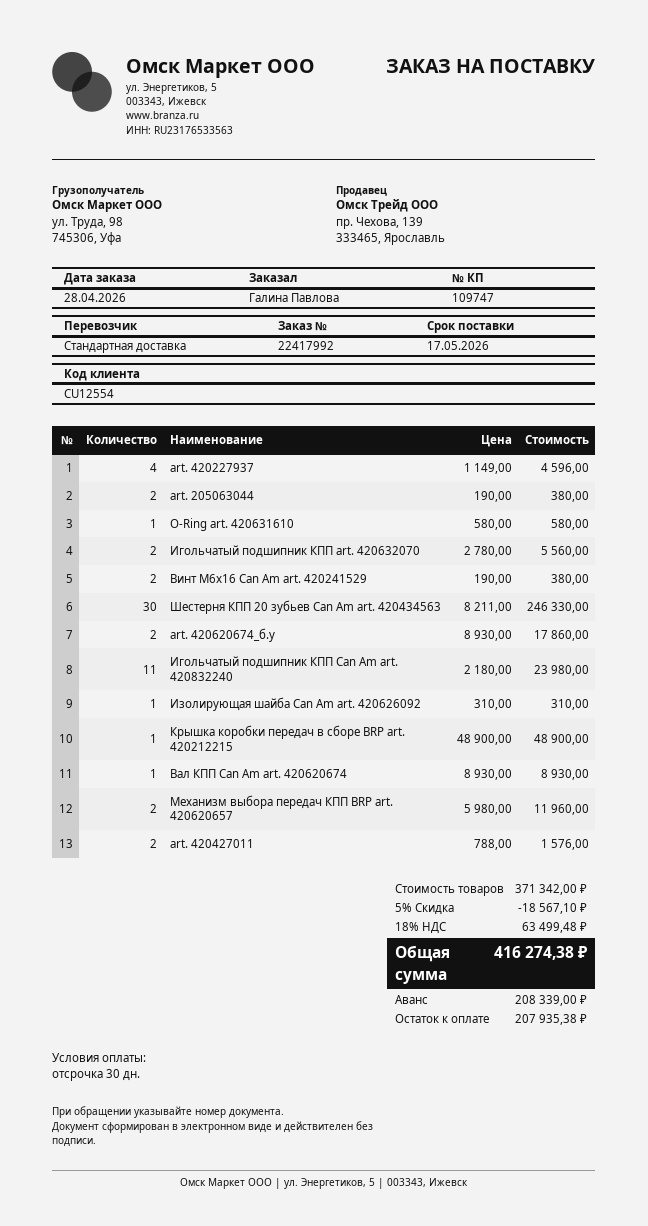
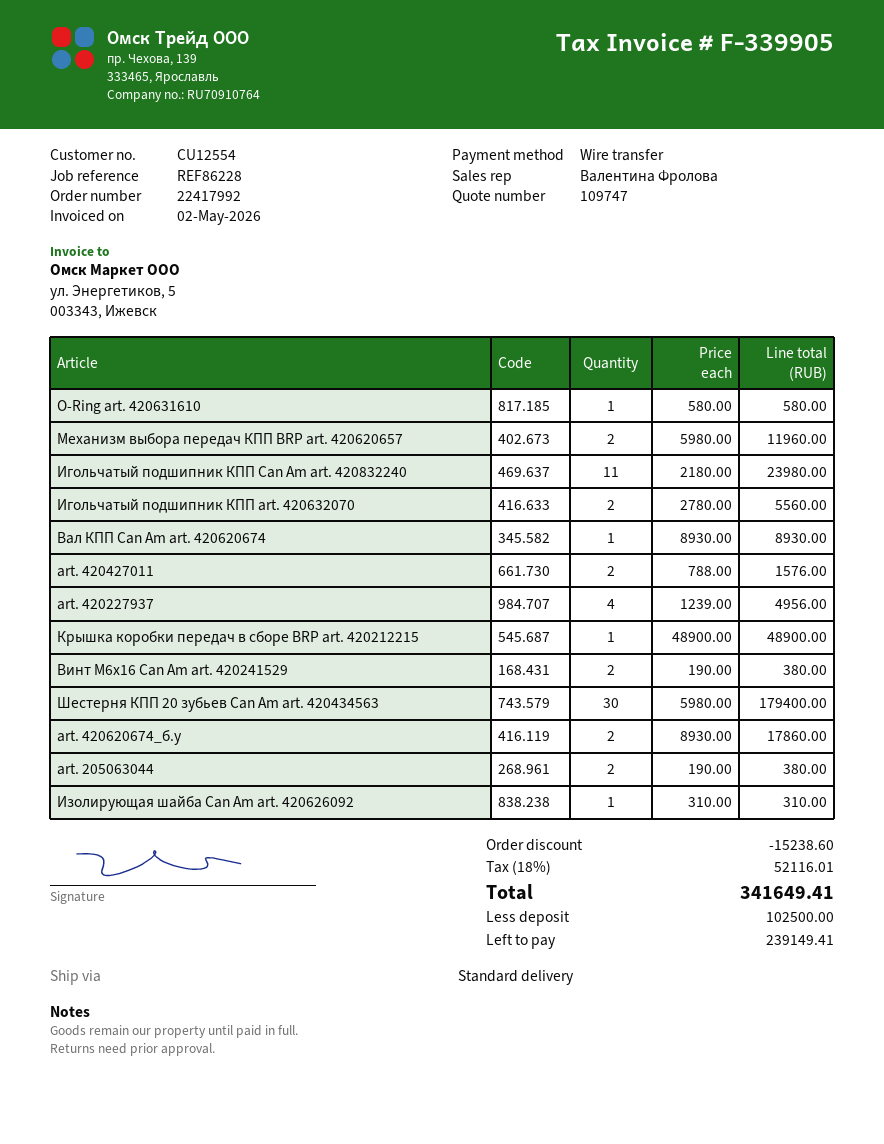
art. 420227937: 4 x 1149.00 = 4596.00 -> 4 x 1239.00 = 4956.00
Шестерня КПП 20 зубьев Can Am art. 420434563: 30 x 8211.00 = 246330.00 -> 30 x 5980.00 = 179400.00
discount: 18567.10 -> 15238.60
tax: 18% = 63499.48 -> 18% = 52116.01
total: 416274.38 -> 341649.41
deposit: 208339.00 -> 102500.00
balance: 207935.38 -> 239149.41

